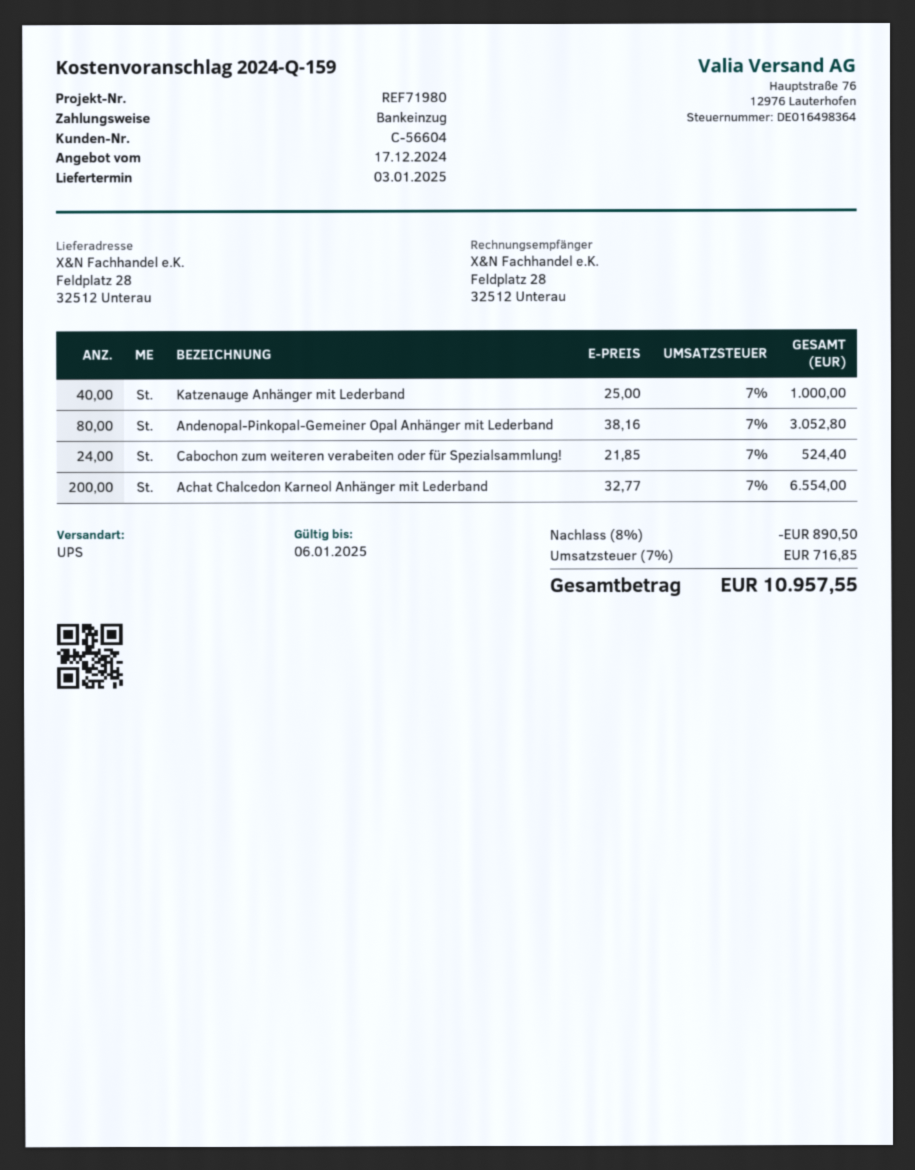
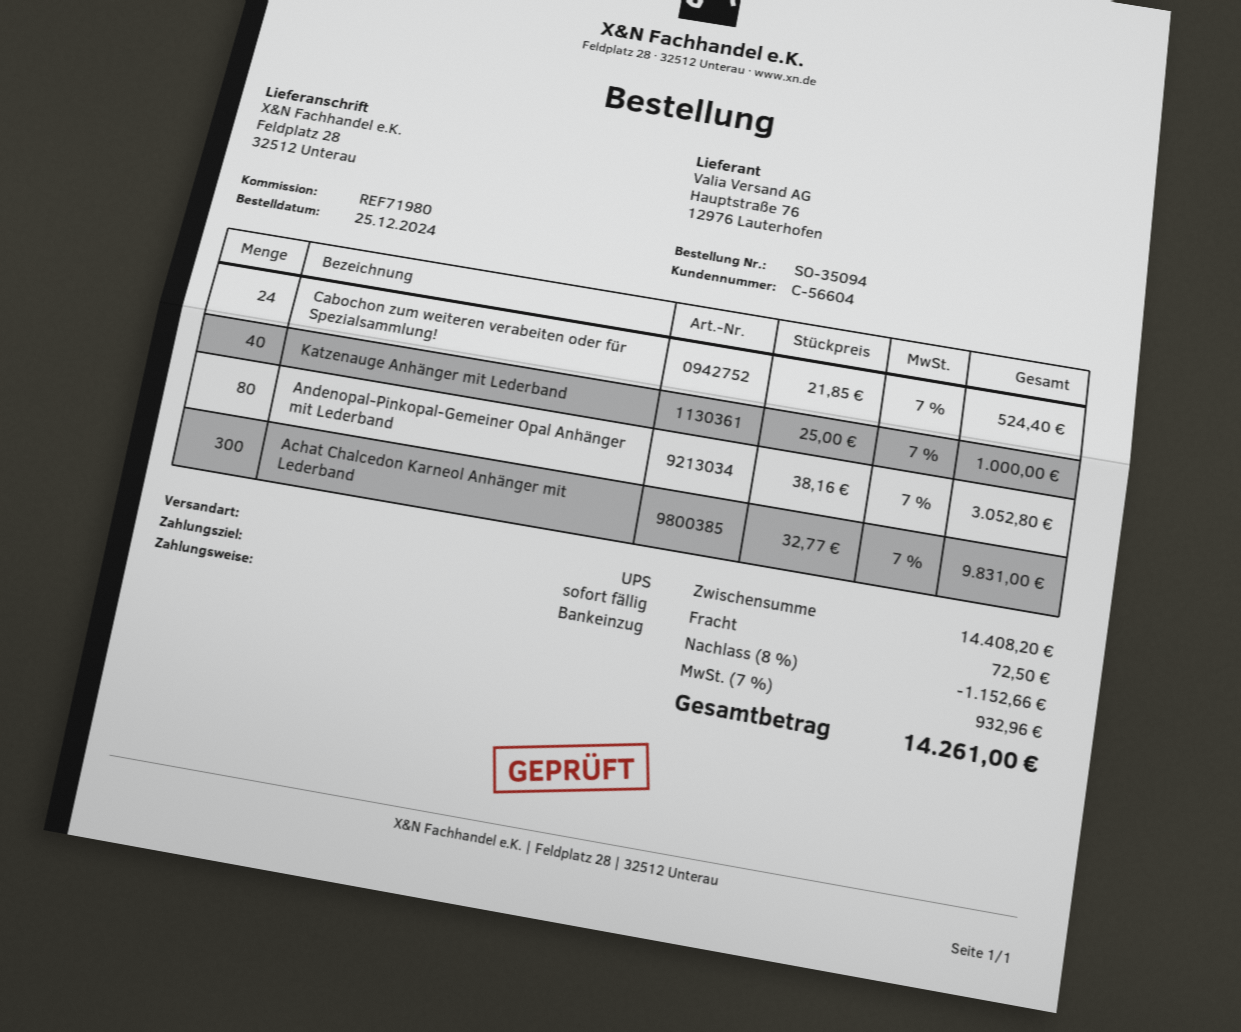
Achat Chalcedon Karneol Anhänger mit Lederband: 200 x 32.77 = 6554.00 -> 300 x 32.77 = 9831.00
discount: 8% = 890.50 -> 8% = 1152.66
shipping: none -> 72.50
tax: 7% = 716.85 -> 7% = 932.96
total: 10957.55 -> 14261.00

